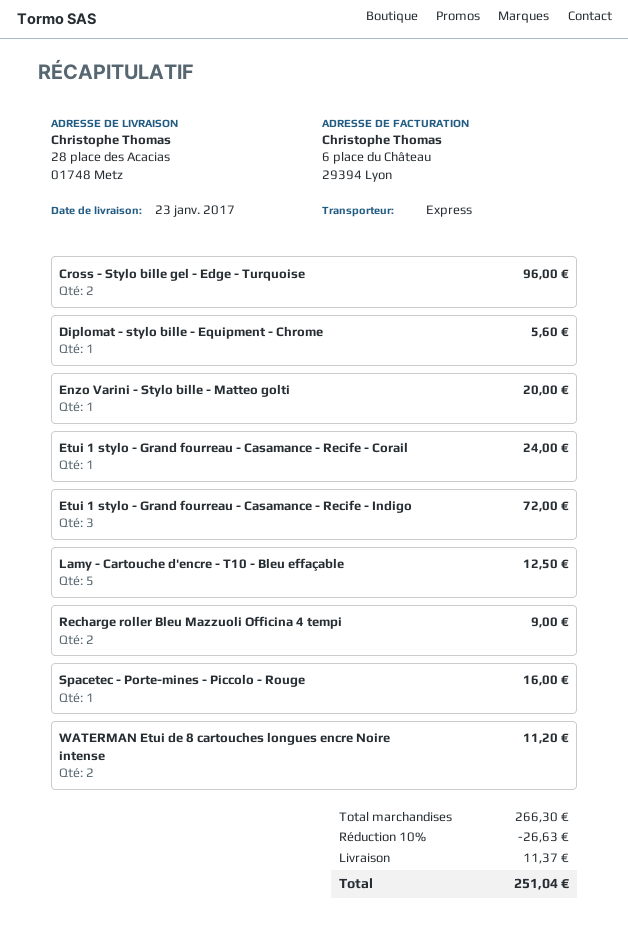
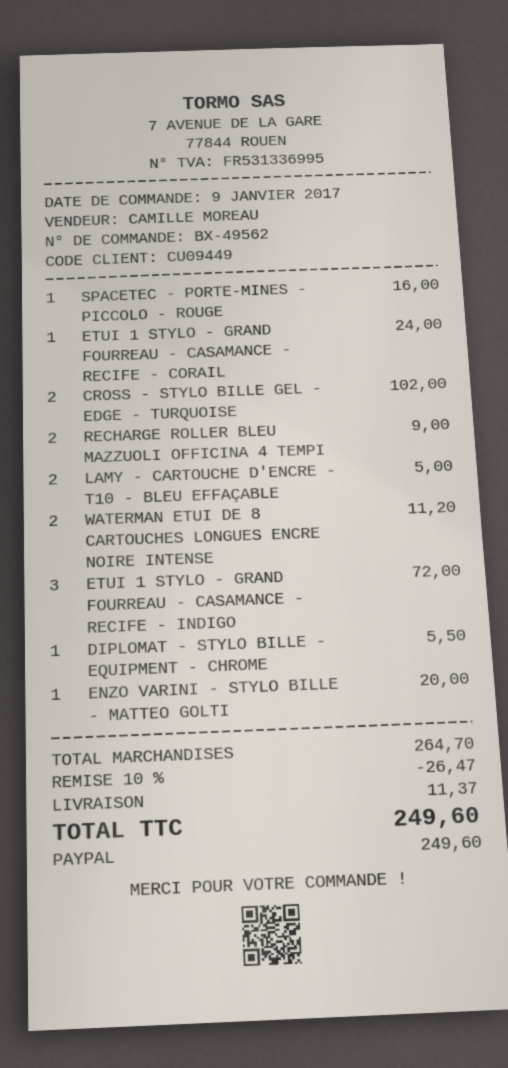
Cross - Stylo bille gel - Edge - Turquoise: 2 for 96.00 -> 2 for 102.00
Diplomat - stylo bille - Equipment - Chrome: 1 for 5.60 -> 1 for 5.50
Lamy - Cartouche d'encre - T10 - Bleu effaçable: 5 for 12.50 -> 2 for 5.00
subtotal: 266.30 -> 264.70
discount: 10% = 26.63 -> 10% = 26.47
total: 251.04 -> 249.60

